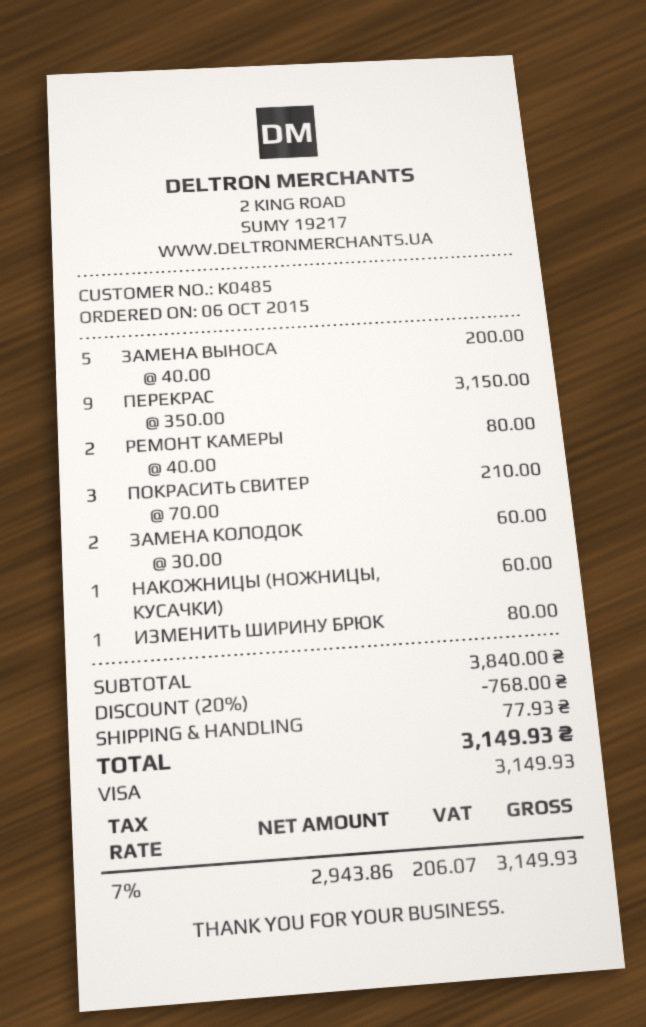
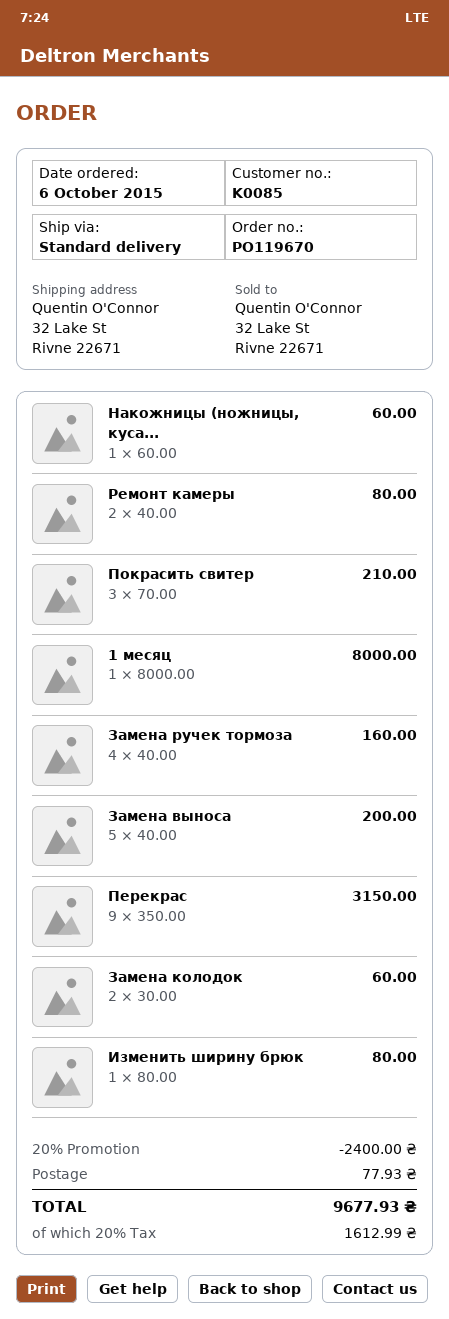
customer number: K0485 -> K0085
1 месяц: none -> 1 x 8000.00 = 8000.00
Замена ручек тормоза: none -> 4 x 40.00 = 160.00
discount: 20% = 768.00 -> 20% = 2400.00
tax: 7% = 206.07 -> 20% = 1612.99
total: 3149.93 -> 9677.93

